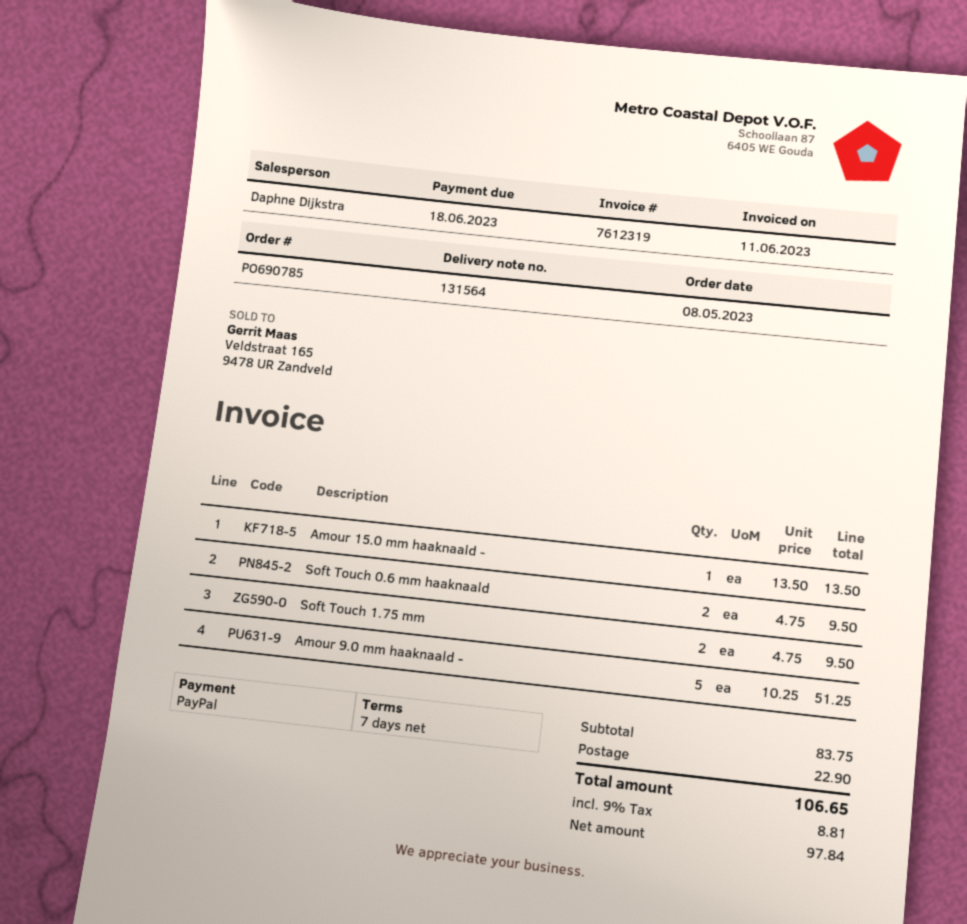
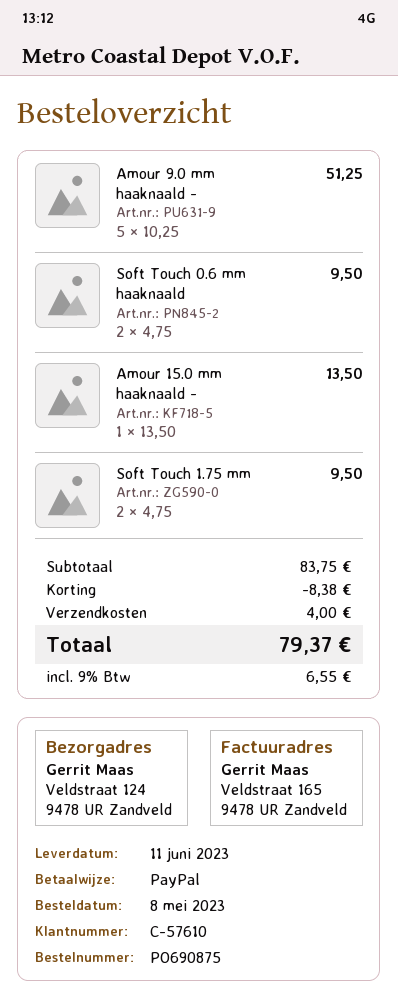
order number: PO690785 -> PO690875
discount: none -> 8.38
shipping: 22.90 -> 4.00
tax: 9% = 8.81 -> 9% = 6.55
total: 106.65 -> 79.37

